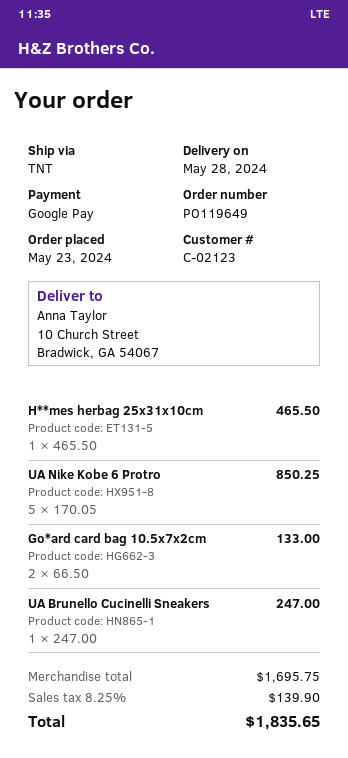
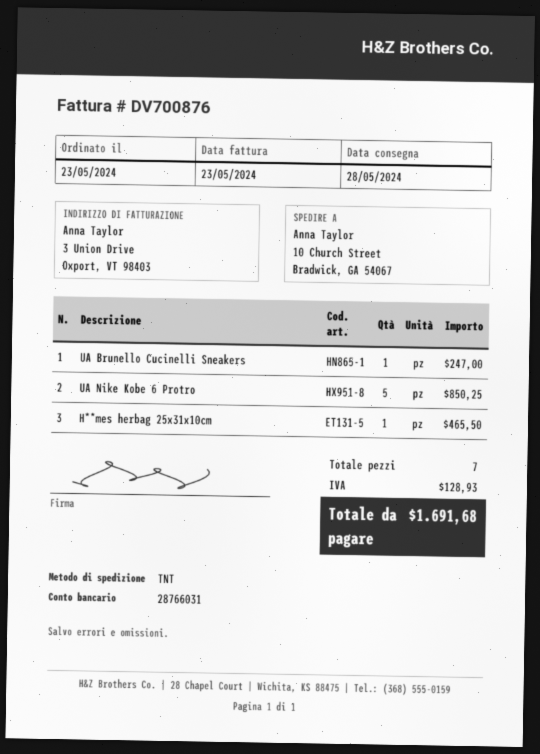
Go*ard card bag 10.5x7x2cm: 2 for 133.00 -> none
tax: 139.90 -> 128.93
total: 1835.65 -> 1691.68

